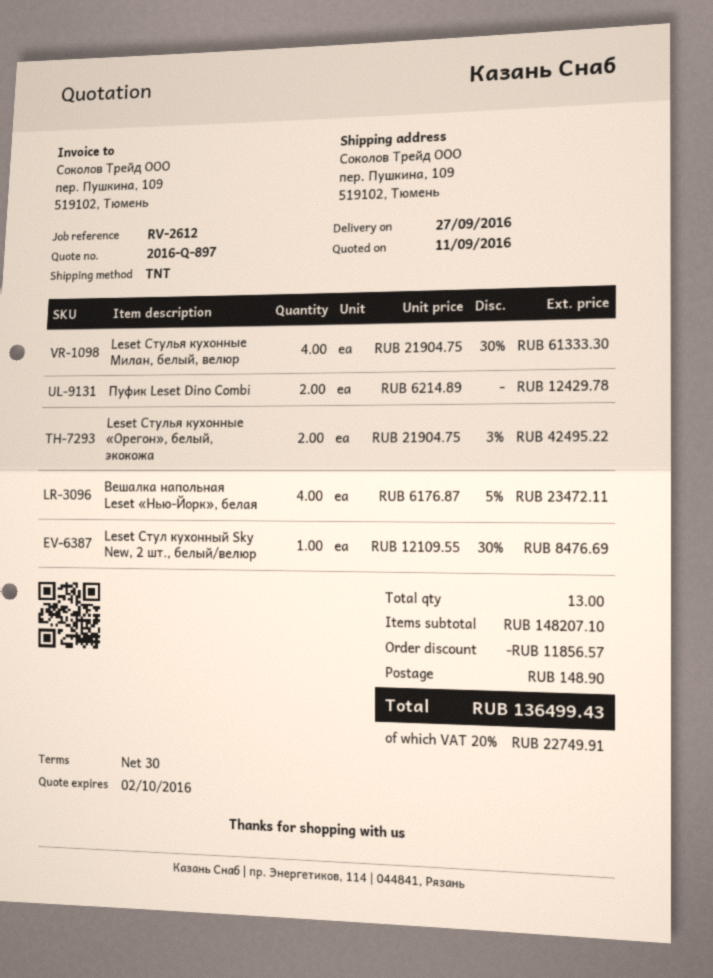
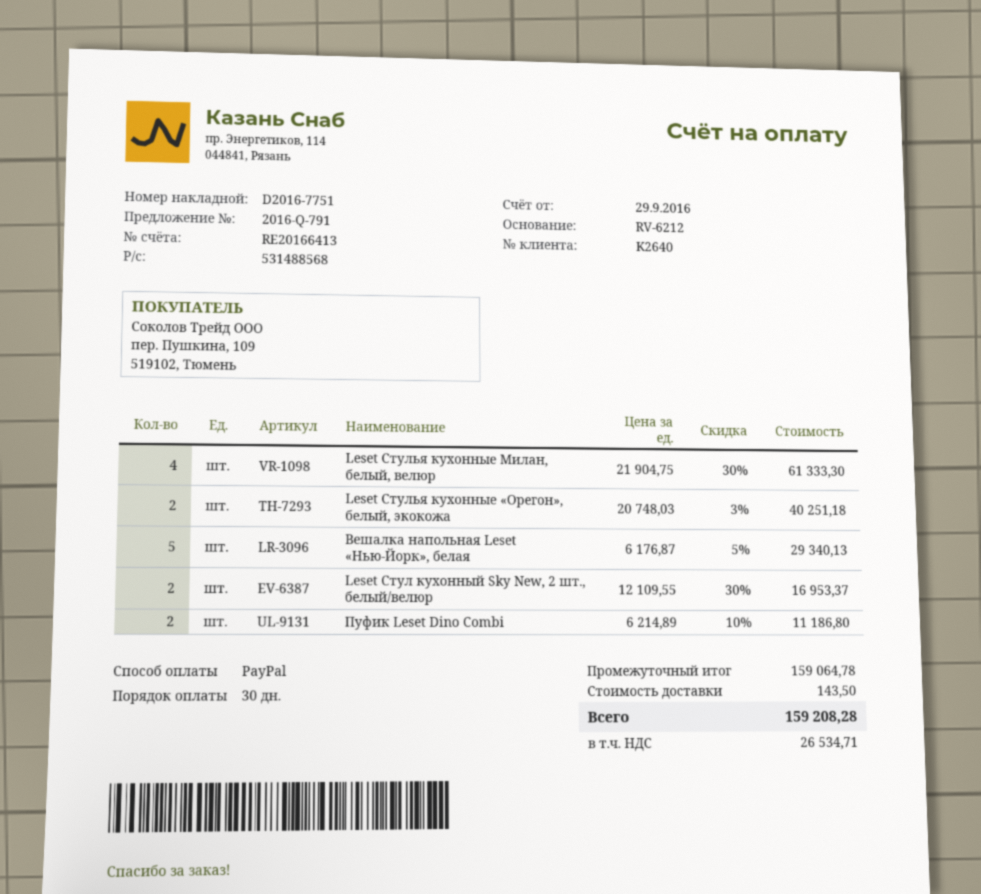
quote number: 2016-Q-897 -> 2016-Q-791
reference: RV-2612 -> RV-6212
Пуфик Leset Dino Combi: 2 x 6214.89 = 12429.78 -> 2 x 6214.89 - 10% = 11186.80
Leset Стулья кухонные «Орегон», белый, экокожа: 2 x 21904.75 - 3% = 42495.22 -> 2 x 20748.03 - 3% = 40251.18
Вешалка напольная Leset «Нью-Йорк», белая: 4 x 6176.87 - 5% = 23472.11 -> 5 x 6176.87 - 5% = 29340.13
Leset Стул кухонный Sky New, 2 шт., белый/велюр: 1 x 12109.55 - 30% = 8476.69 -> 2 x 12109.55 - 30% = 16953.37
subtotal: 148207.10 -> 159064.78
discount: 11856.57 -> none
shipping: 148.90 -> 143.50
tax: 22749.91 -> 26534.71
total: 136499.43 -> 159208.28

